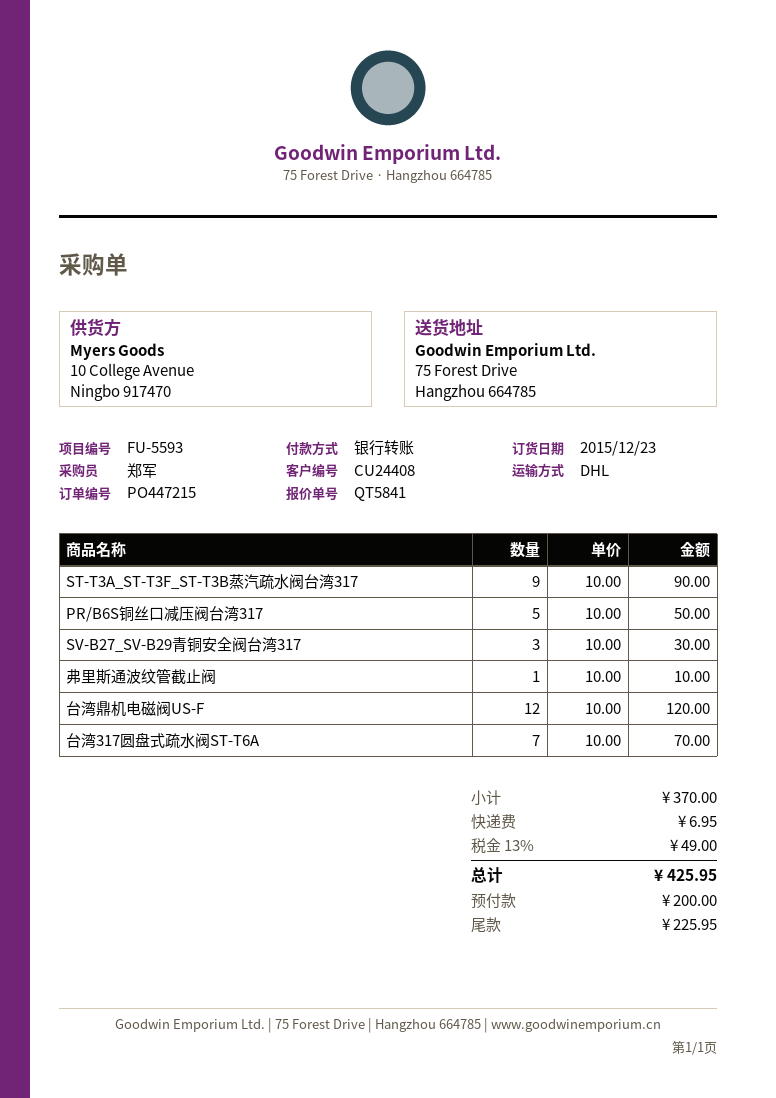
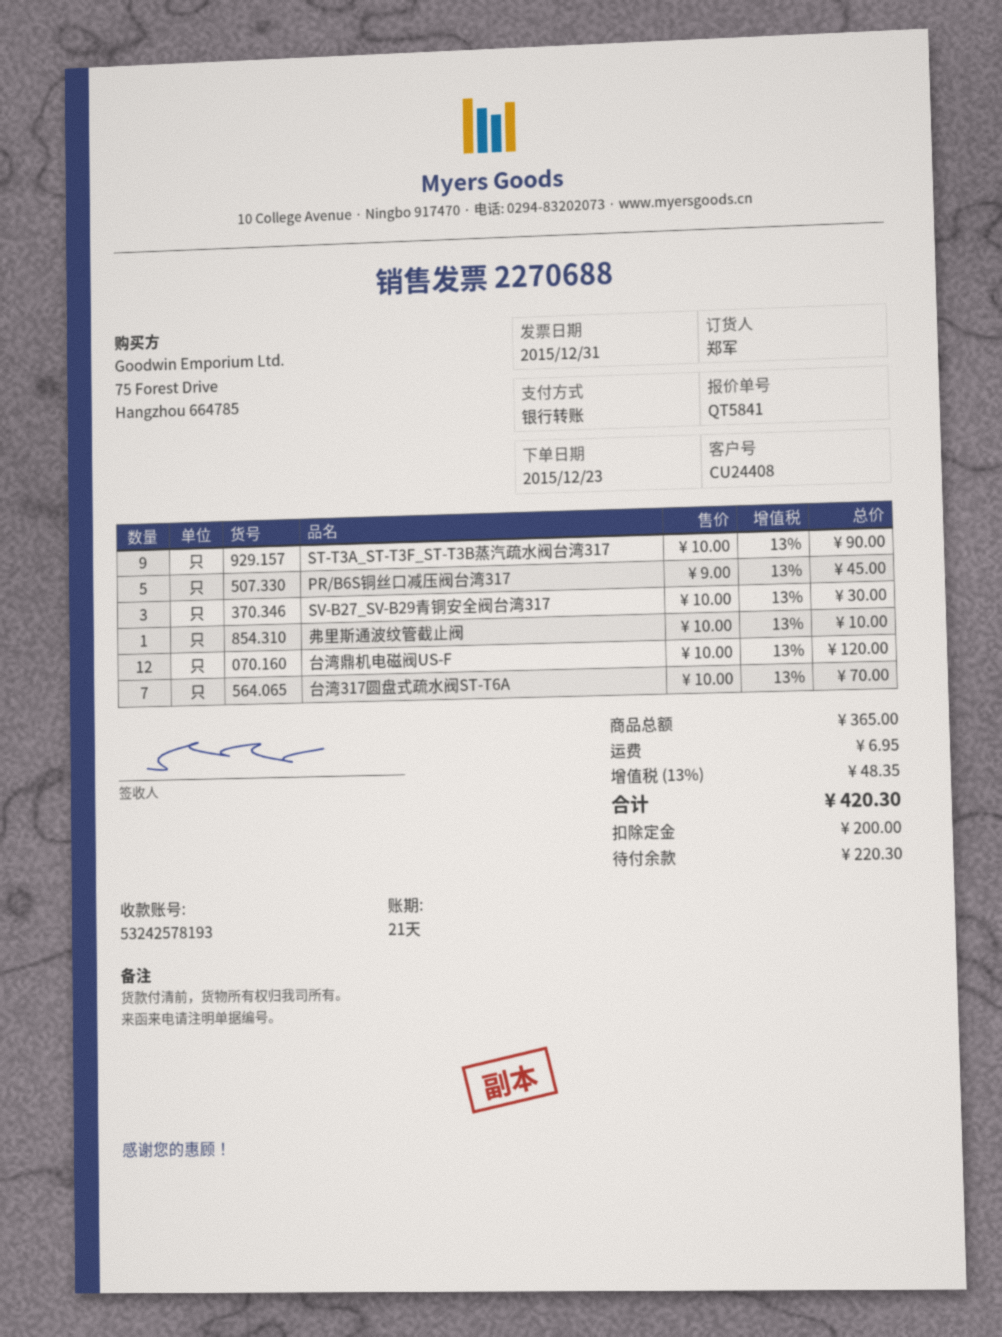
PR/B6S铜丝口减压阀台湾317: 5 x 10.00 = 50.00 -> 5 x 9.00 = 45.00
subtotal: 370.00 -> 365.00
tax: 13% = 49.00 -> 13% = 48.35
total: 425.95 -> 420.30
balance: 225.95 -> 220.30

